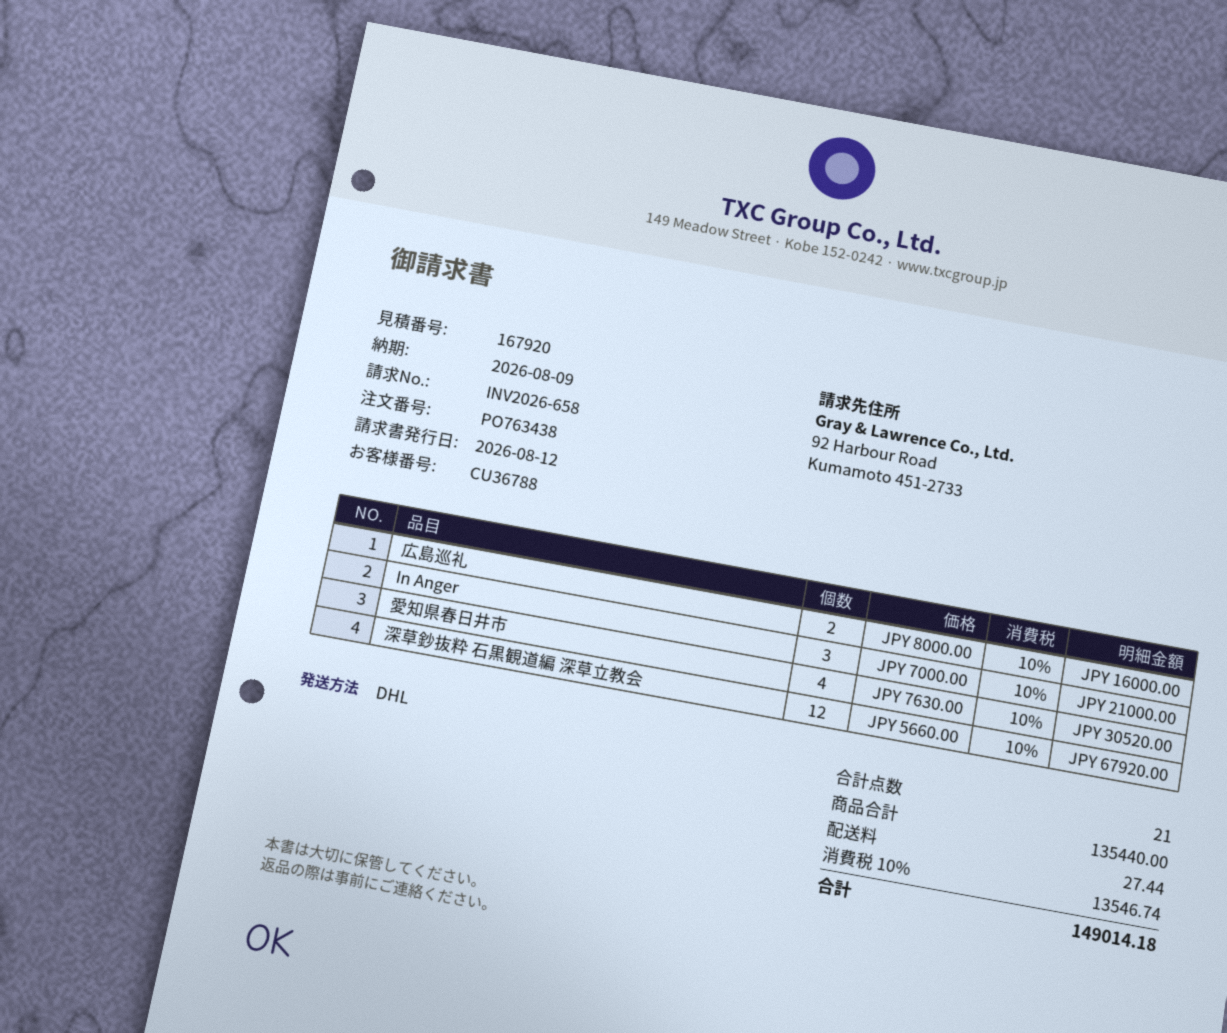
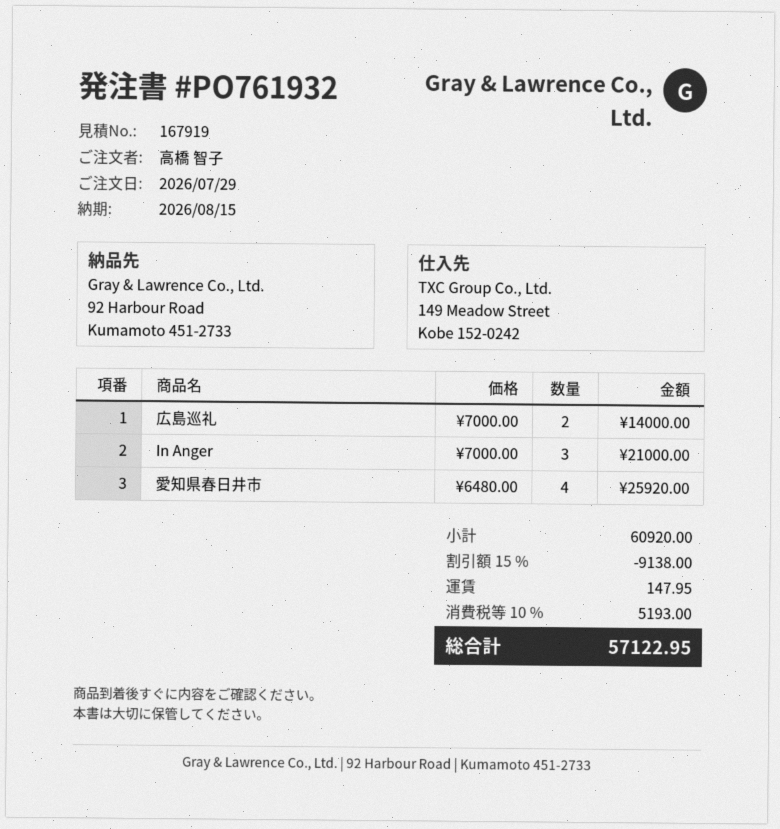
quote number: 167920 -> 167919
order number: PO763438 -> PO761932
delivery date: 2026-08-09 -> 2026-08-15
広島巡礼: 2 x 8000.00 = 16000.00 -> 2 x 7000.00 = 14000.00
愛知県春日井市: 4 x 7630.00 = 30520.00 -> 4 x 6480.00 = 25920.00
深草鈔抜粋 石黒観道編 深草立教会: 12 x 5660.00 = 67920.00 -> none
subtotal: 135440.00 -> 60920.00
discount: none -> 15% = 9138.00
shipping: 27.44 -> 147.95
tax: 10% = 13546.74 -> 10% = 5193.00
total: 149014.18 -> 57122.95

